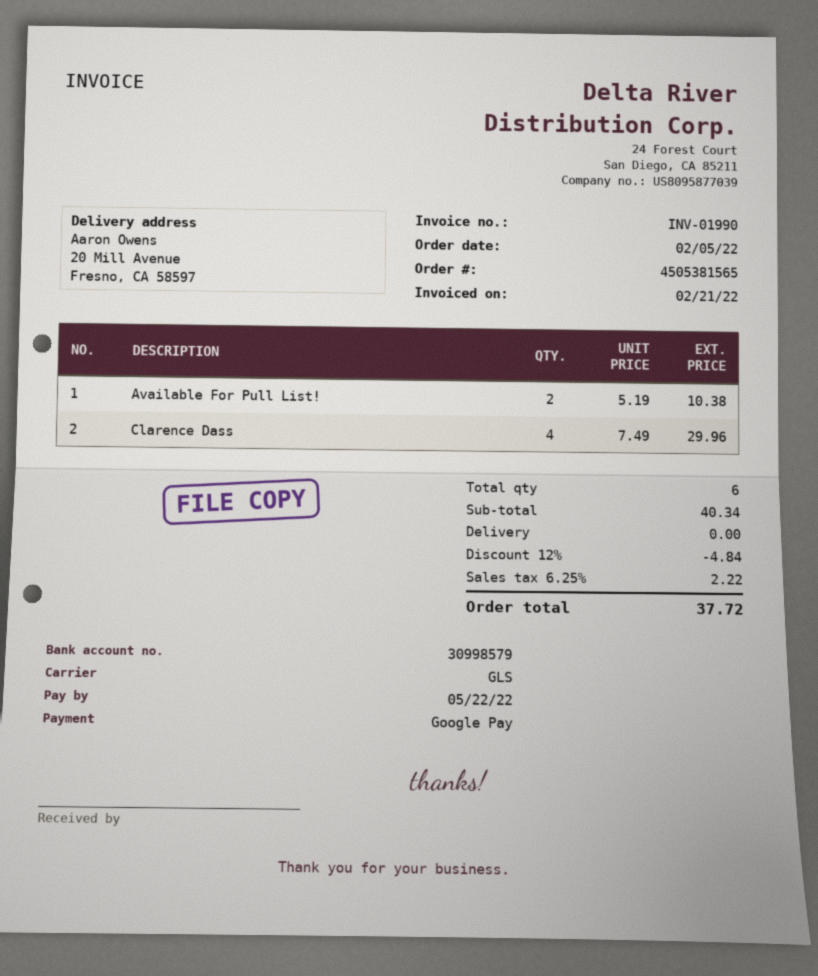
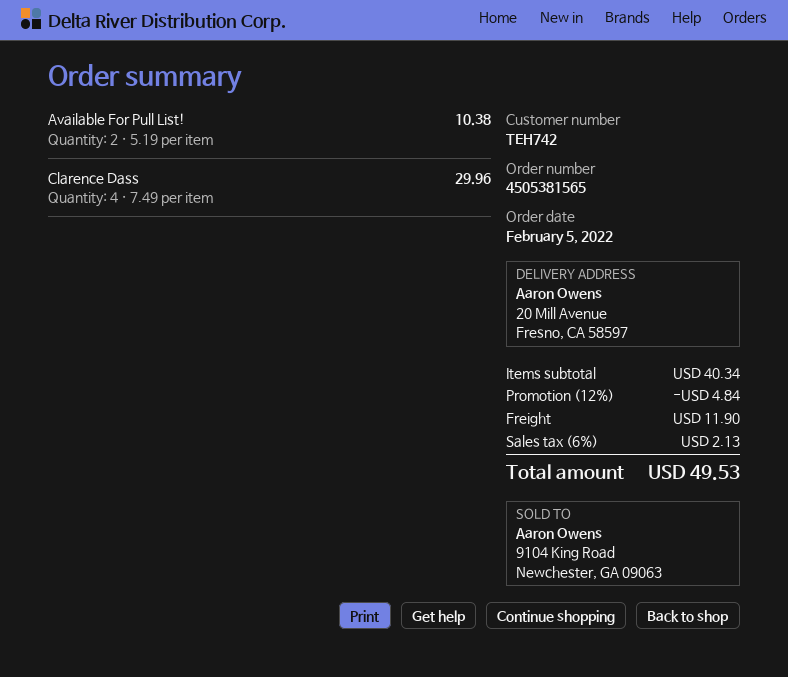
shipping: 0.00 -> 11.90
tax: 6.25% = 2.22 -> 6% = 2.13
total: 37.72 -> 49.53

